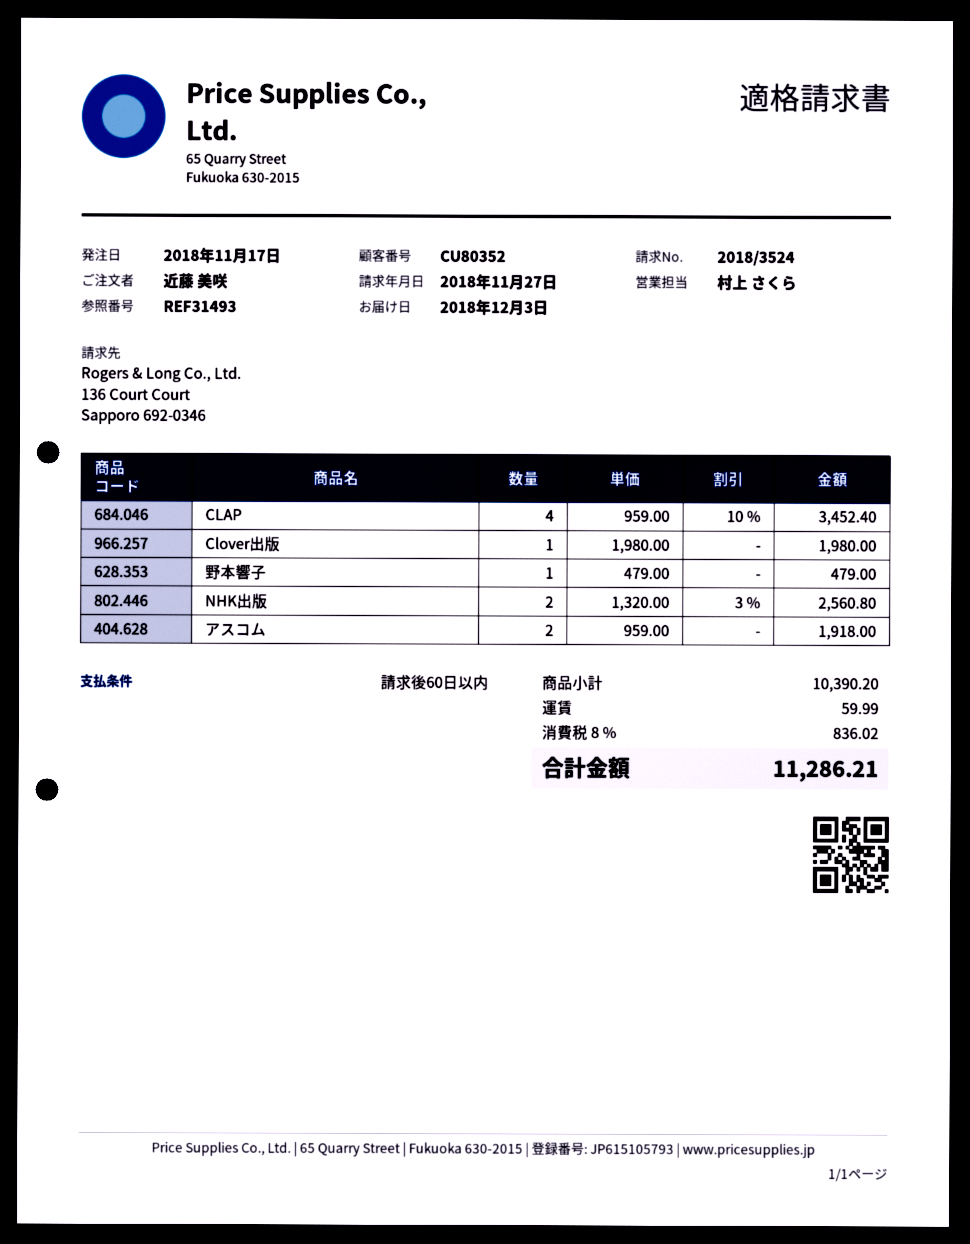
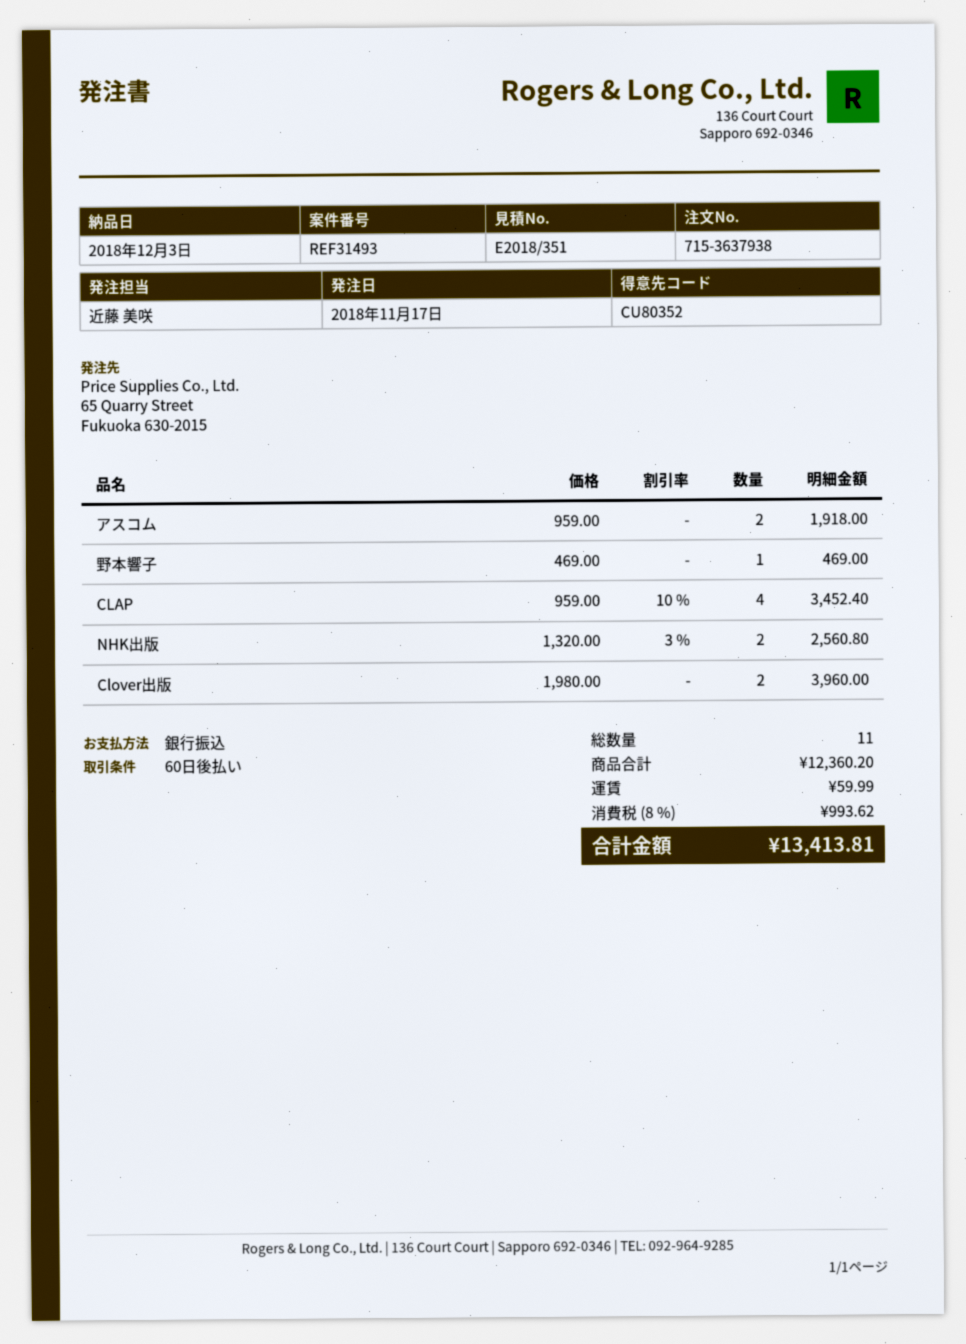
Clover出版: 1 x 1980.00 = 1980.00 -> 2 x 1980.00 = 3960.00
野本響子: 1 x 479.00 = 479.00 -> 1 x 469.00 = 469.00
subtotal: 10390.20 -> 12360.20
tax: 8% = 836.02 -> 8% = 993.62
total: 11286.21 -> 13413.81

